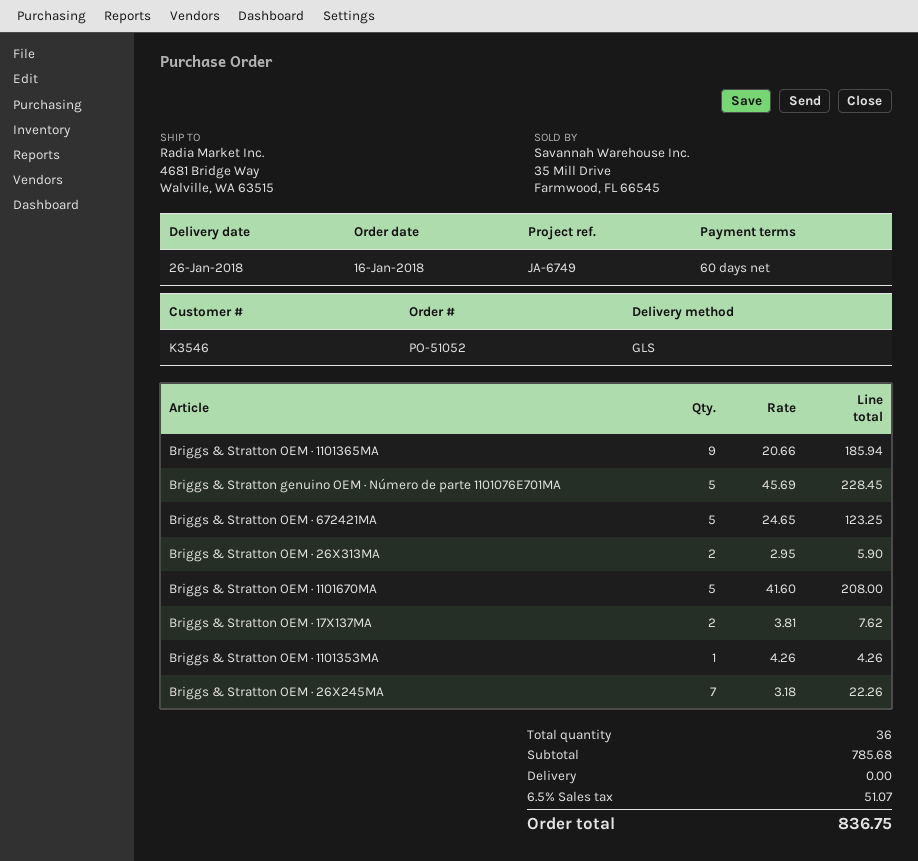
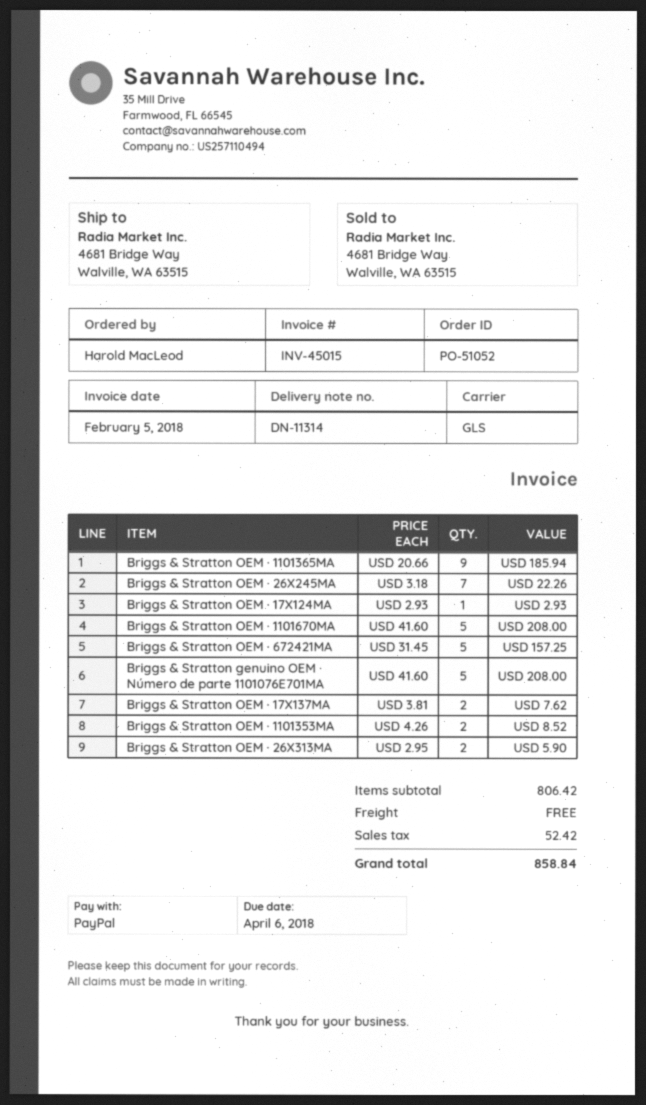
Briggs & Stratton genuino OEM · Número de parte 1101076E701MA: 5 x 45.69 = 228.45 -> 5 x 41.60 = 208.00
Briggs & Stratton OEM · 672421MA: 5 x 24.65 = 123.25 -> 5 x 31.45 = 157.25
Briggs & Stratton OEM · 1101353MA: 1 x 4.26 = 4.26 -> 2 x 4.26 = 8.52
Briggs & Stratton OEM · 17X124MA: none -> 1 x 2.93 = 2.93
subtotal: 785.68 -> 806.42
tax: 51.07 -> 52.42
total: 836.75 -> 858.84

